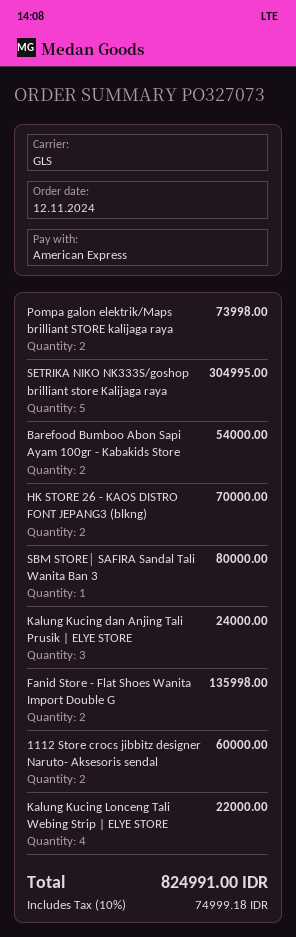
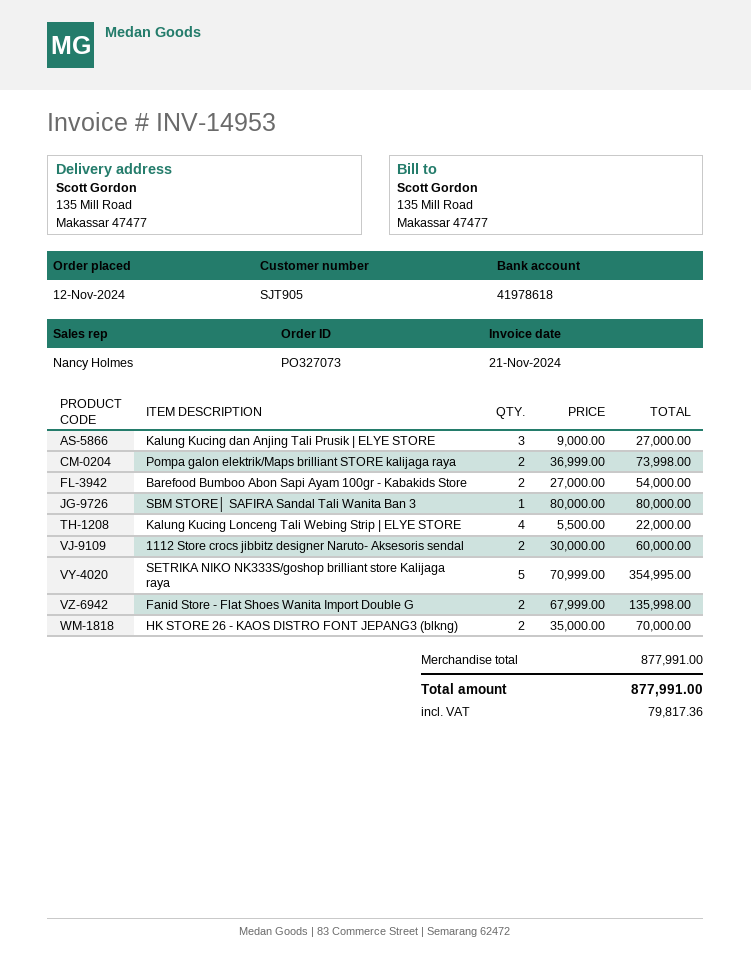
SETRIKA NIKO NK333S/goshop brilliant store Kalijaga raya: 5 for 304995.00 -> 5 for 354995.00
Kalung Kucing dan Anjing Tali Prusik | ELYE STORE: 3 for 24000.00 -> 3 for 27000.00
tax: 74999.18 -> 79817.36
total: 824991.00 -> 877991.00

